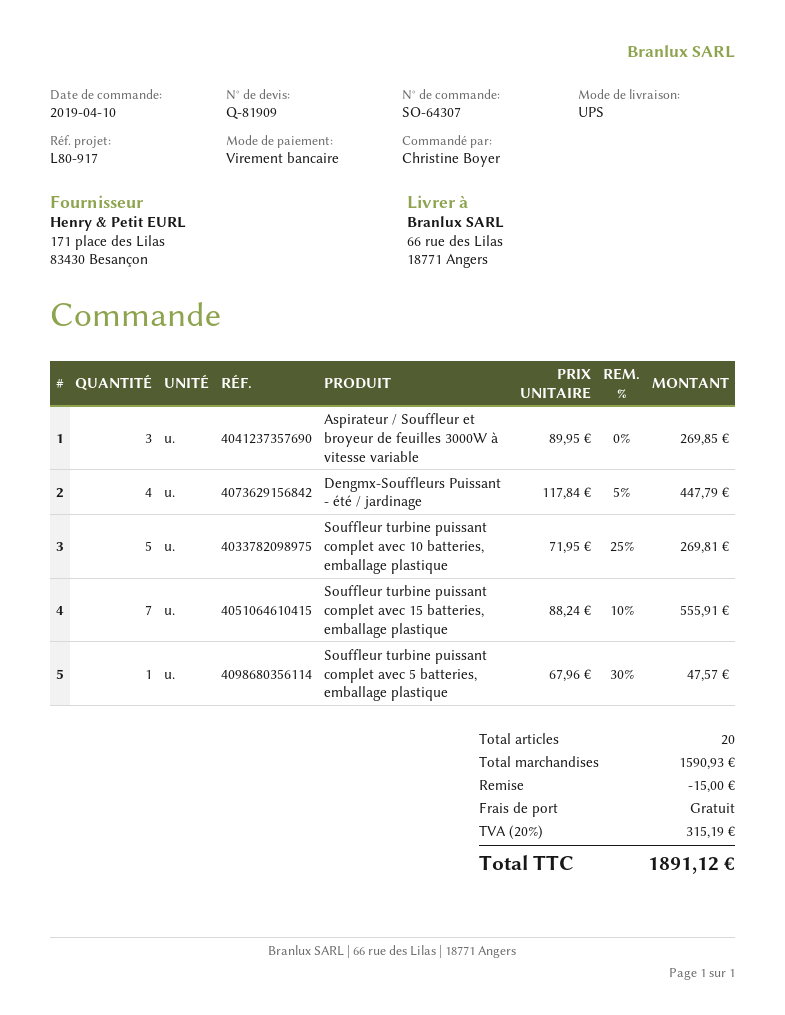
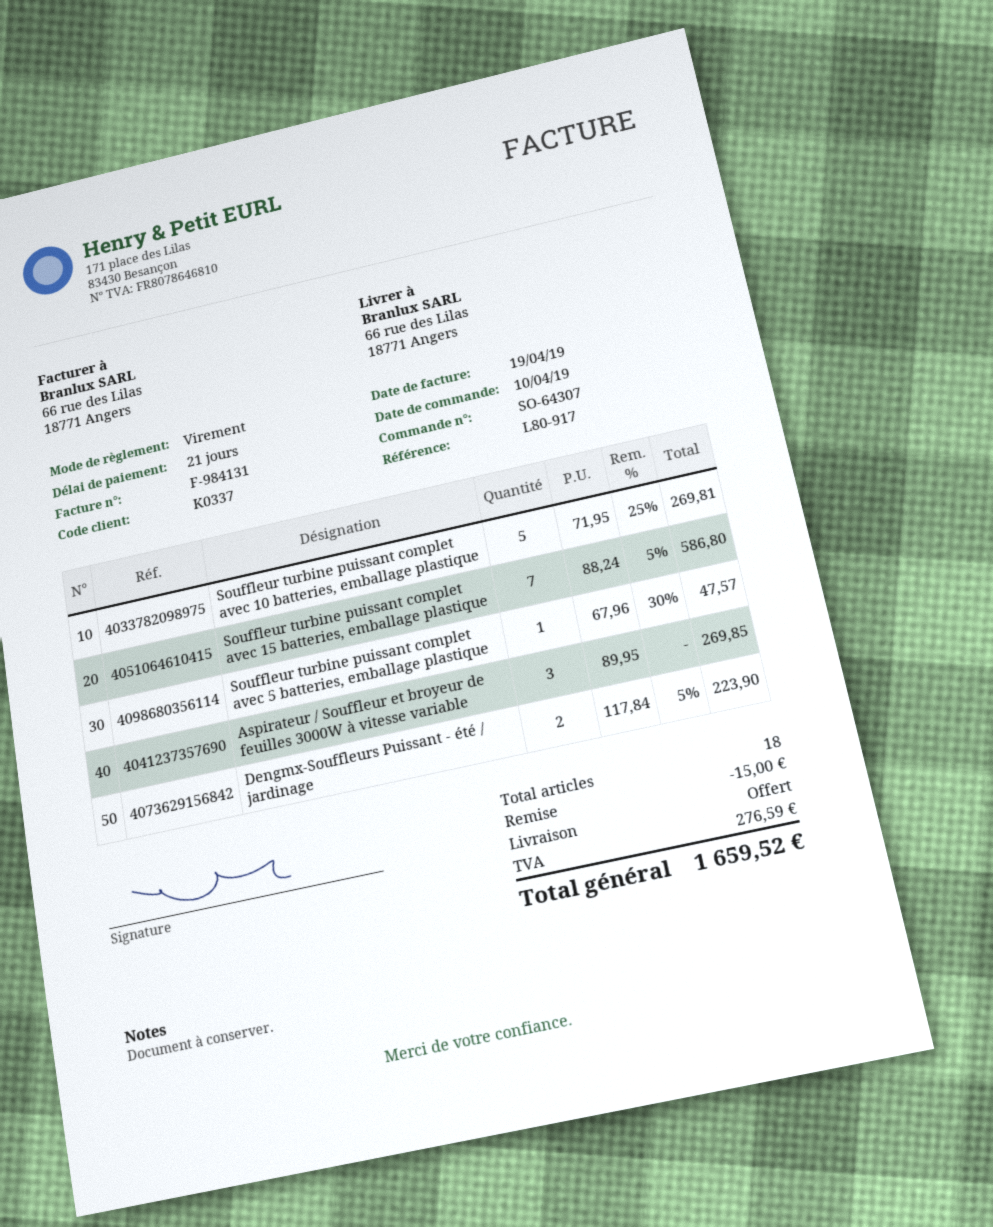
Dengmx-Souffleurs Puissant - été / jardinage: 4 x 117.84 - 5% = 447.79 -> 2 x 117.84 - 5% = 223.90
Souffleur turbine puissant complet avec 15 batteries, emballage plastique: 7 x 88.24 - 10% = 555.91 -> 7 x 88.24 - 5% = 586.80
total quantity: 20 -> 18
tax: 315.19 -> 276.59
total: 1891.12 -> 1659.52

